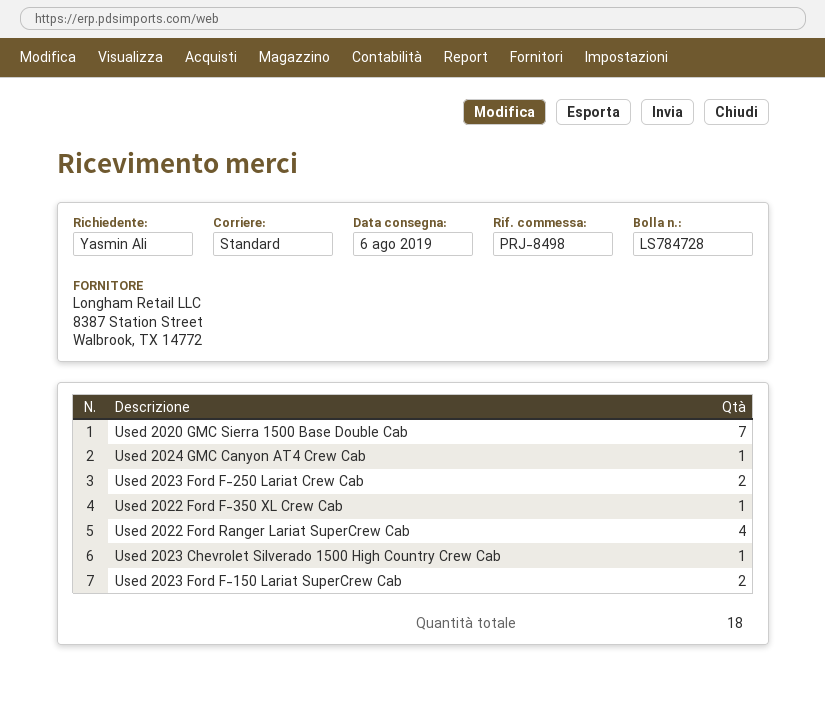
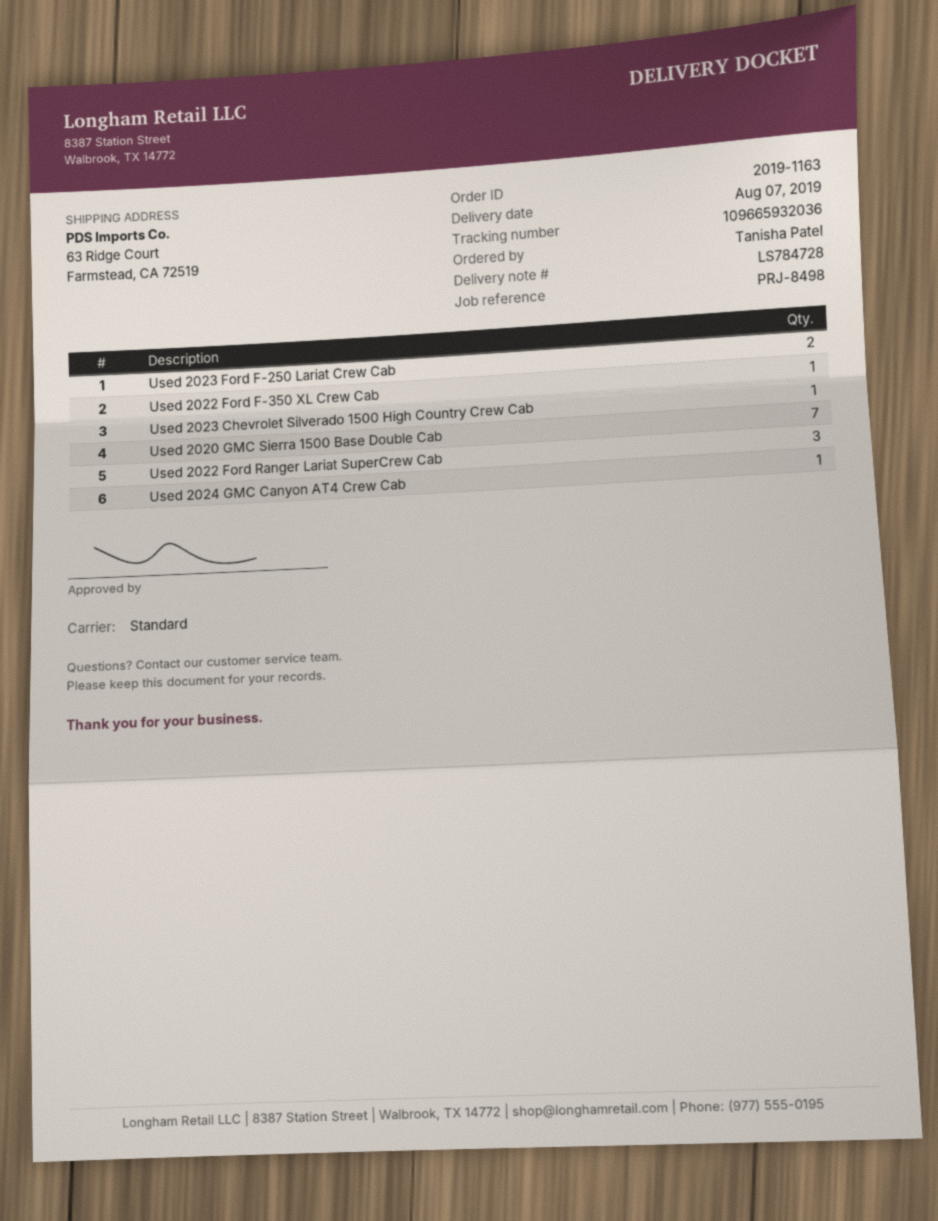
delivery date: 2019-08-06 -> 2019-08-07
ordered by: Yasmin Ali -> Tanisha Patel
Used 2022 Ford Ranger Lariat SuperCrew Cab: 4 -> 3
Used 2023 Ford F-150 Lariat SuperCrew Cab: 2 -> none

